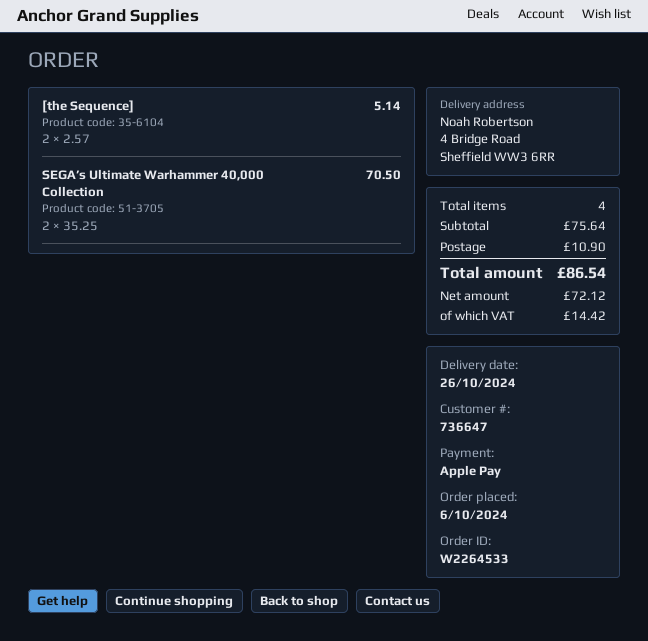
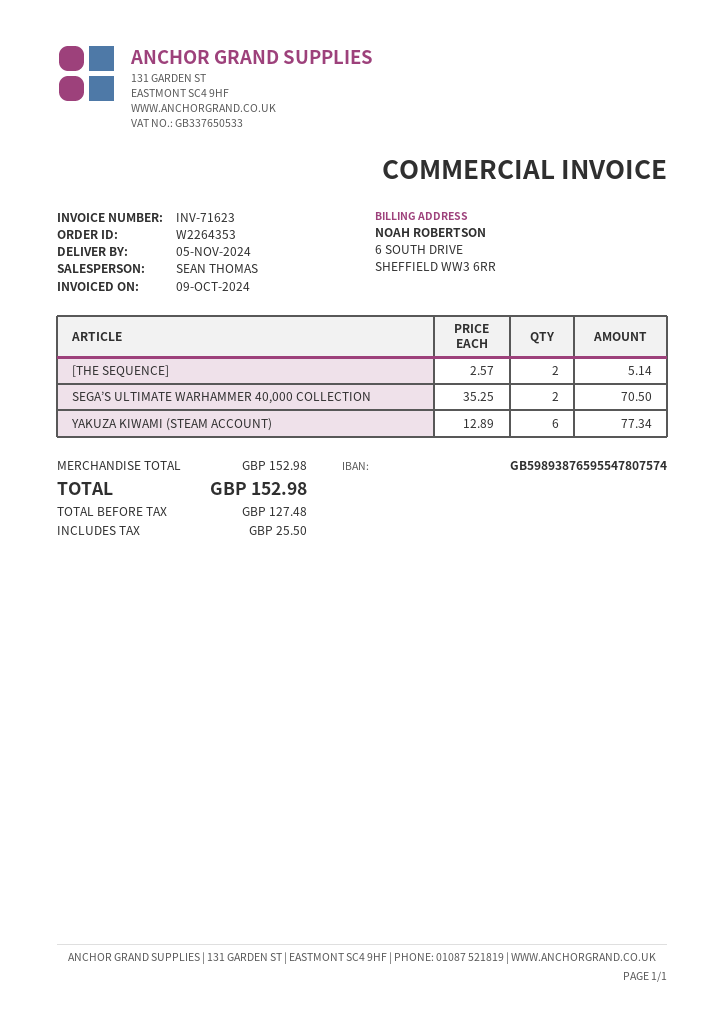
order number: W2264533 -> W2264353
delivery date: 2024-10-26 -> 2024-11-05
YAKUZA KIWAMI (STEAM ACCOUNT): none -> 6 x 12.89 = 77.34
subtotal: 75.64 -> 152.98
shipping: 10.90 -> none
net: 72.12 -> 127.48
tax: 14.42 -> 25.50
total: 86.54 -> 152.98

